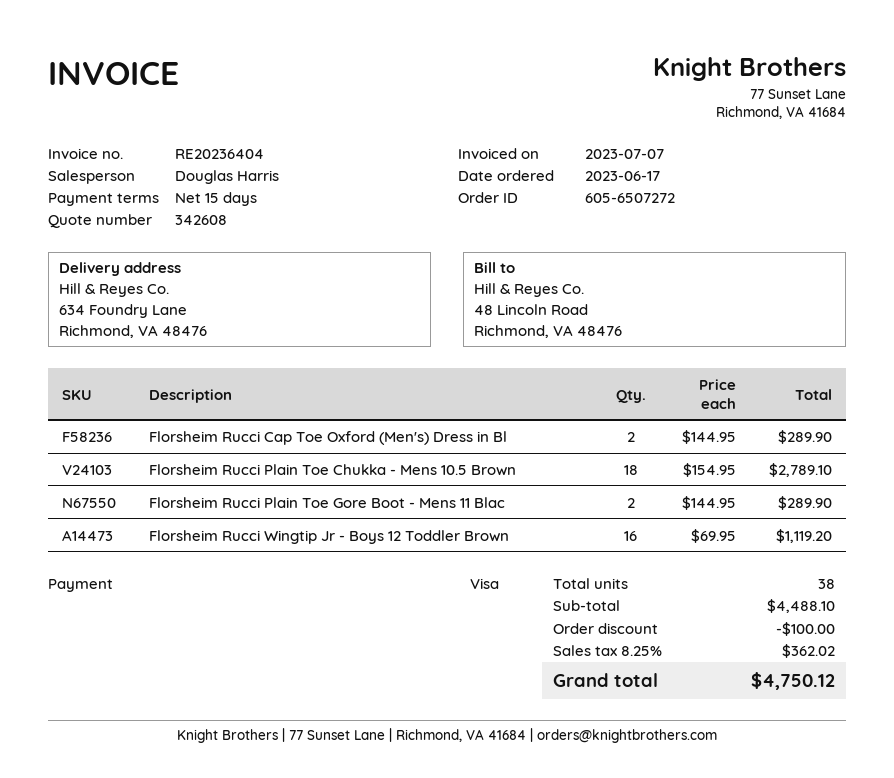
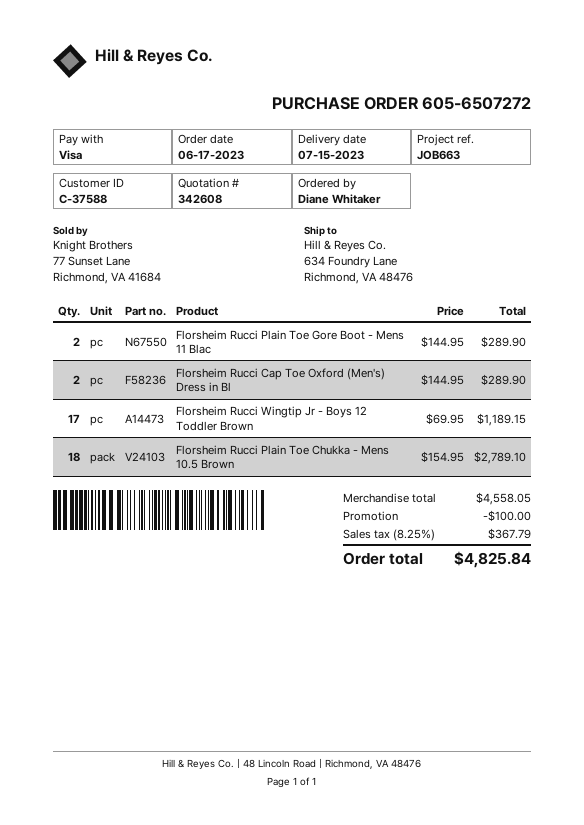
Florsheim Rucci Wingtip Jr - Boys 12 Toddler Brown: 16 x 69.95 = 1119.20 -> 17 x 69.95 = 1189.15
subtotal: 4488.10 -> 4558.05
tax: 8.25% = 362.02 -> 8.25% = 367.79
total: 4750.12 -> 4825.84

